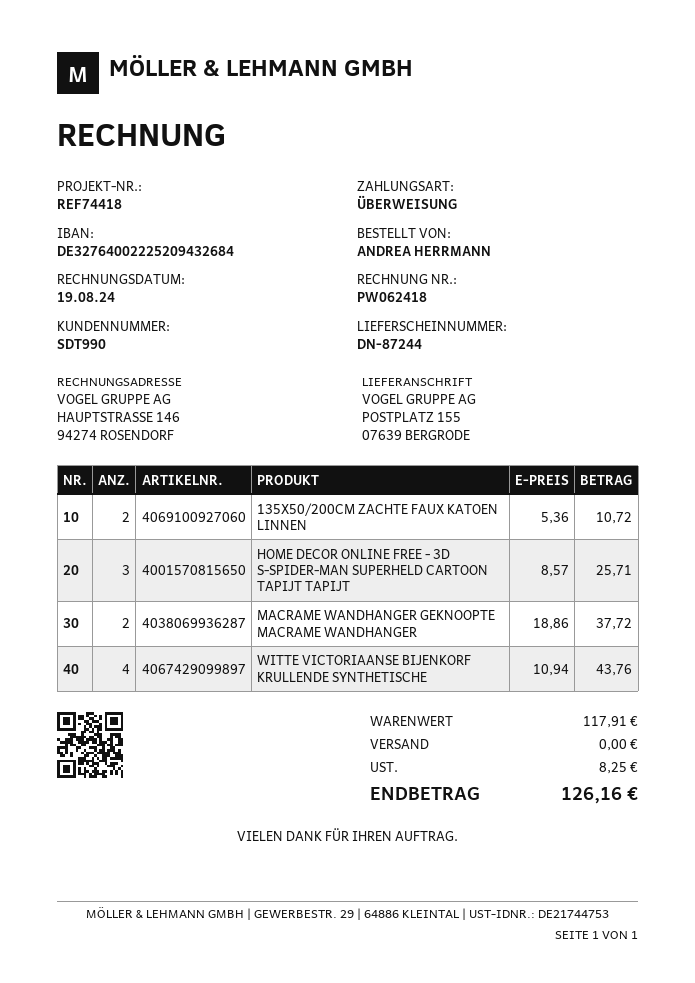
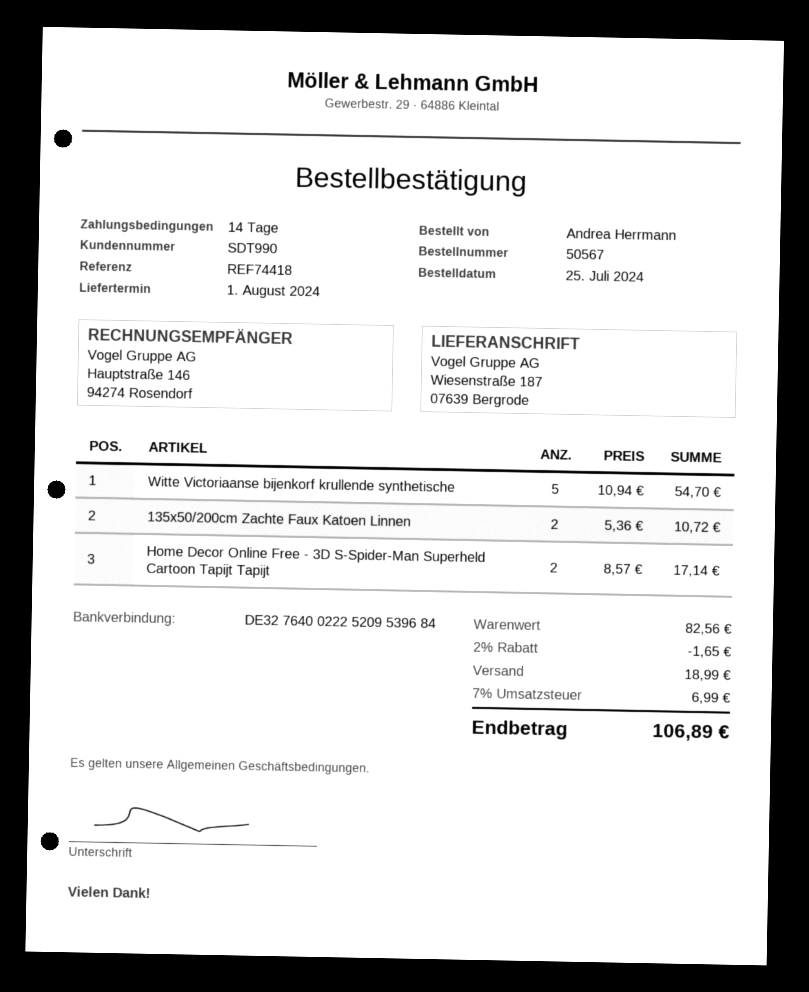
bank account: DE32764002225209432684 -> DE32764002225209539684
ship to: POSTPLATZ 155, 07639 BERGRODE -> Wiesenstraße 187, 07639 Bergrode
HOME DECOR ONLINE FREE - 3D S-SPIDER-MAN SUPERHELD CARTOON TAPIJT TAPIJT: 3 x 8.57 = 25.71 -> 2 x 8.57 = 17.14
MACRAME WANDHANGER GEKNOOPTE MACRAME WANDHANGER: 2 x 18.86 = 37.72 -> none
WITTE VICTORIAANSE BIJENKORF KRULLENDE SYNTHETISCHE: 4 x 10.94 = 43.76 -> 5 x 10.94 = 54.70
subtotal: 117.91 -> 82.56
discount: none -> 2% = 1.65
shipping: 0.00 -> 18.99
tax: 8.25 -> 6.99
total: 126.16 -> 106.89

